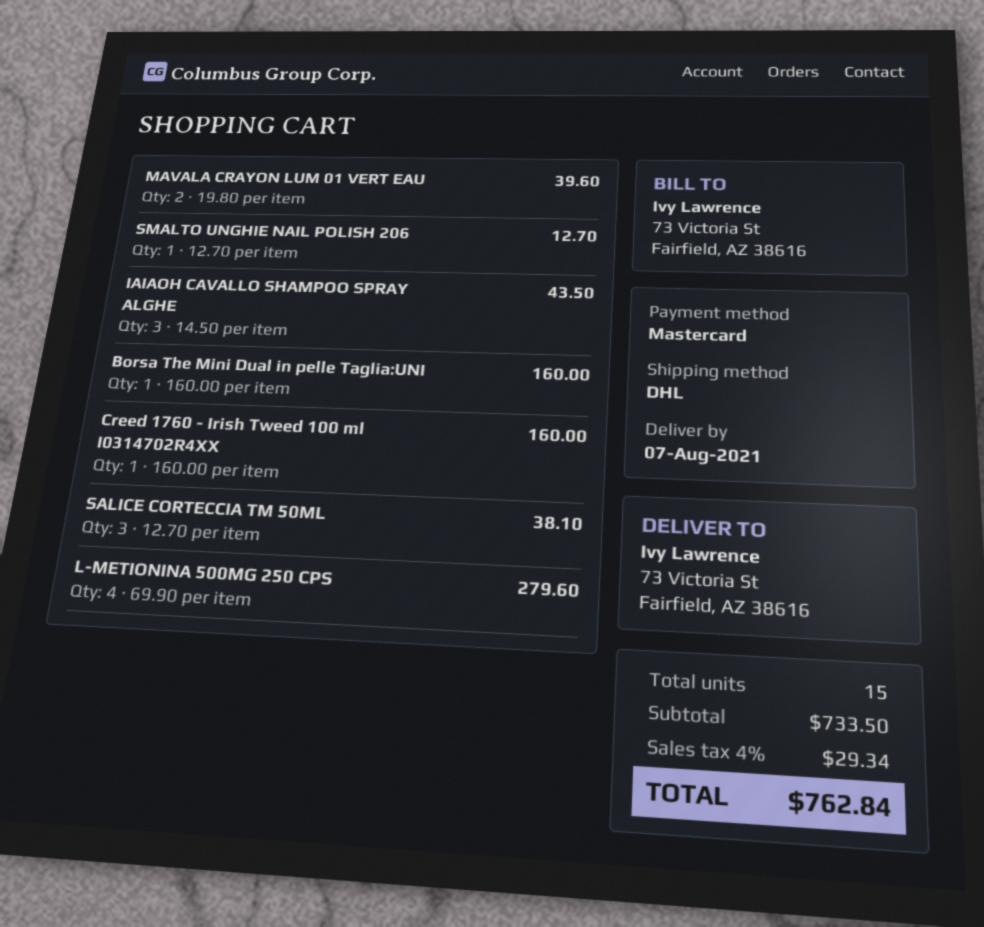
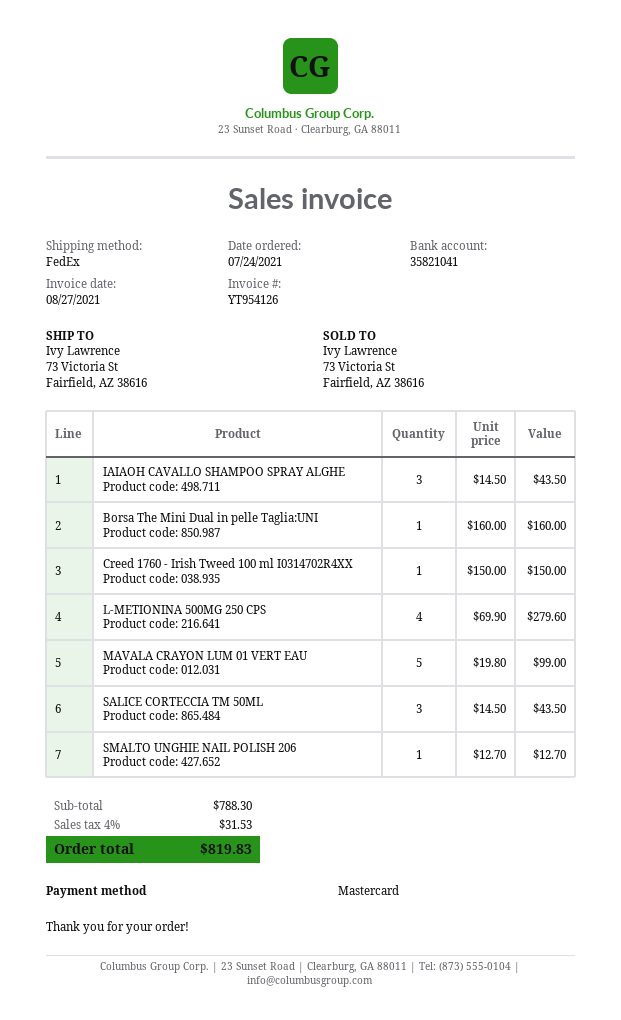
shipping method: DHL -> FedEx
MAVALA CRAYON LUM 01 VERT EAU: 2 x 19.80 = 39.60 -> 5 x 19.80 = 99.00
Creed 1760 - Irish Tweed 100 ml I0314702R4XX: 1 x 160.00 = 160.00 -> 1 x 150.00 = 150.00
SALICE CORTECCIA TM 50ML: 3 x 12.70 = 38.10 -> 3 x 14.50 = 43.50
subtotal: 733.50 -> 788.30
tax: 4% = 29.34 -> 4% = 31.53
total: 762.84 -> 819.83

